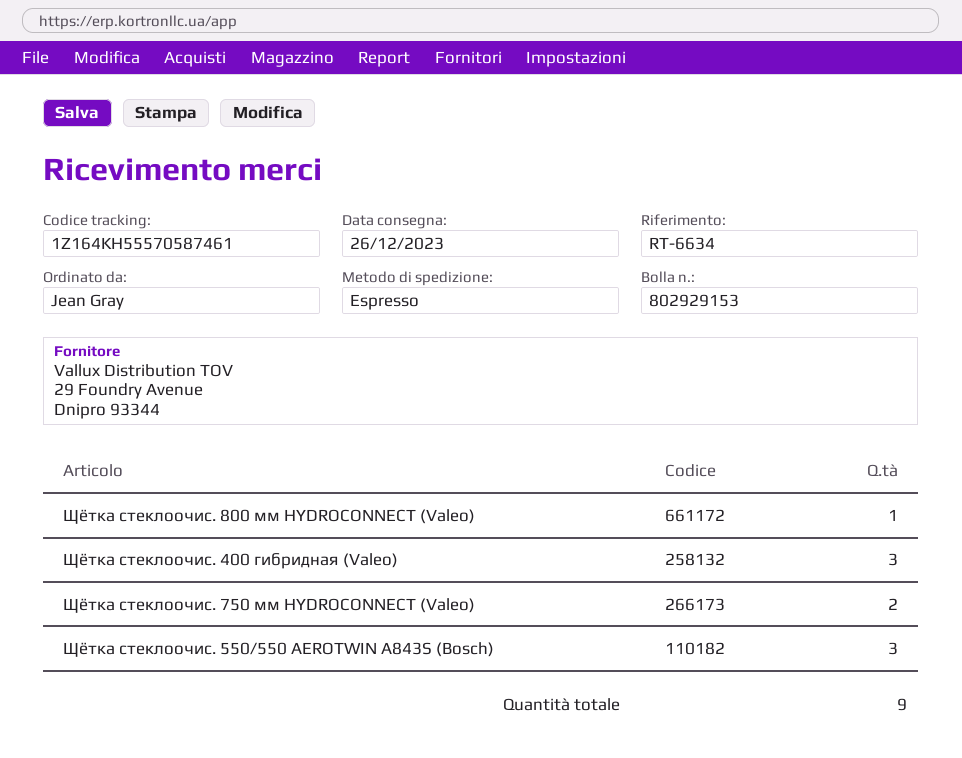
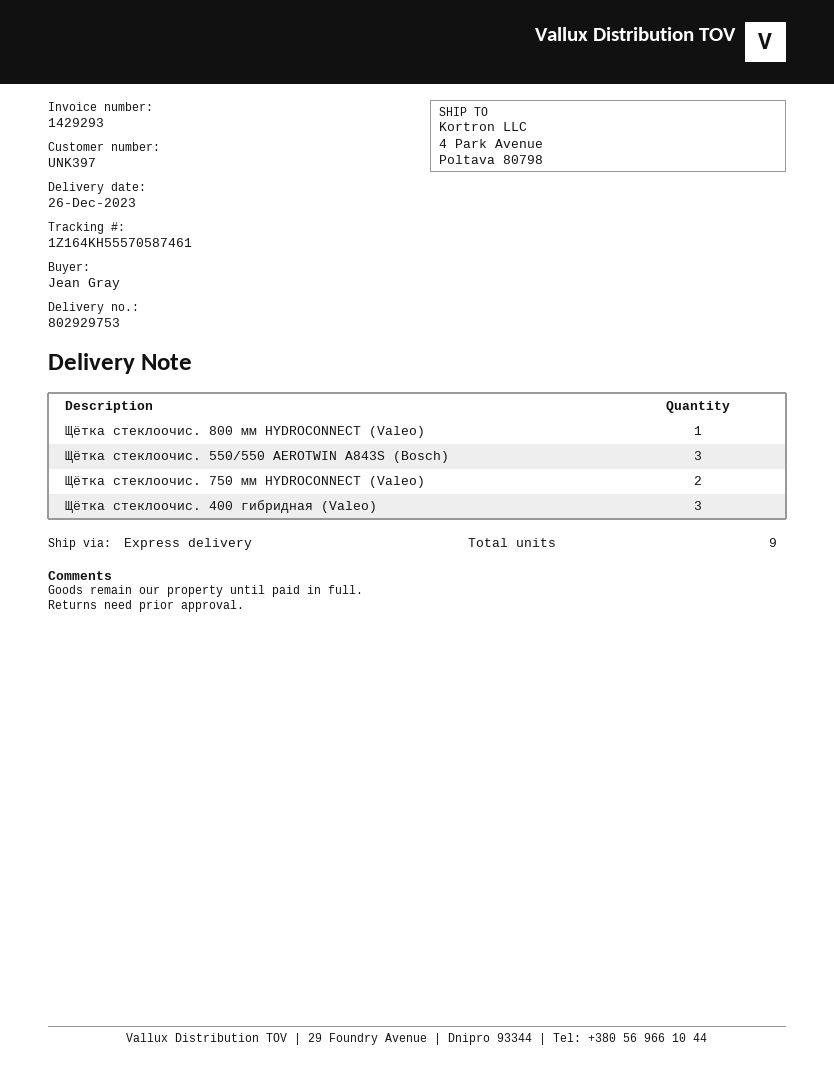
delivery note number: 802929153 -> 802929753

